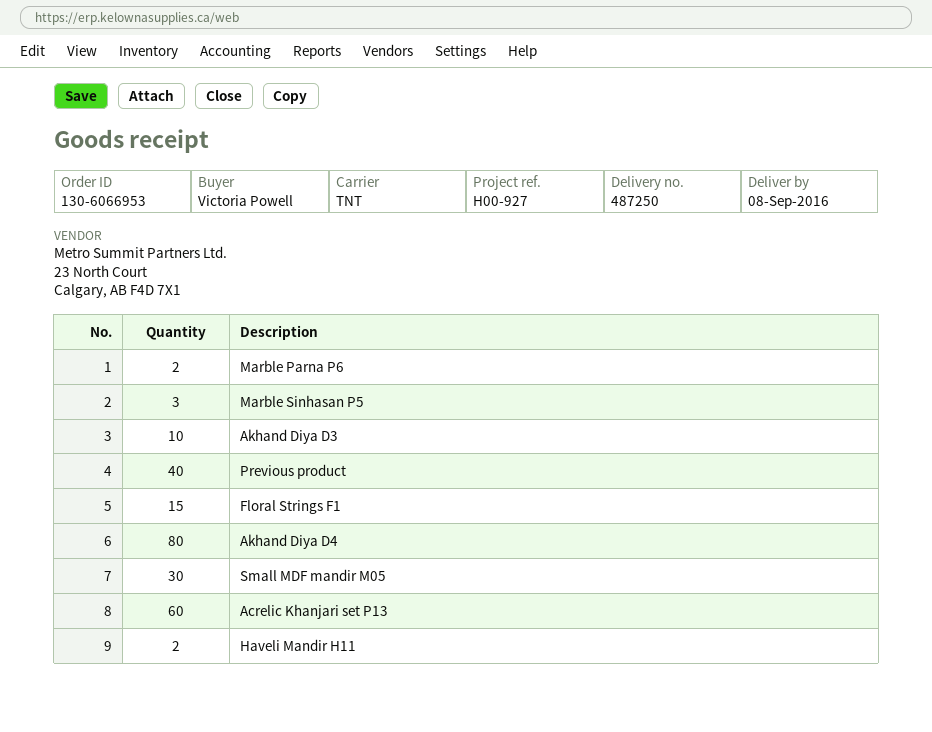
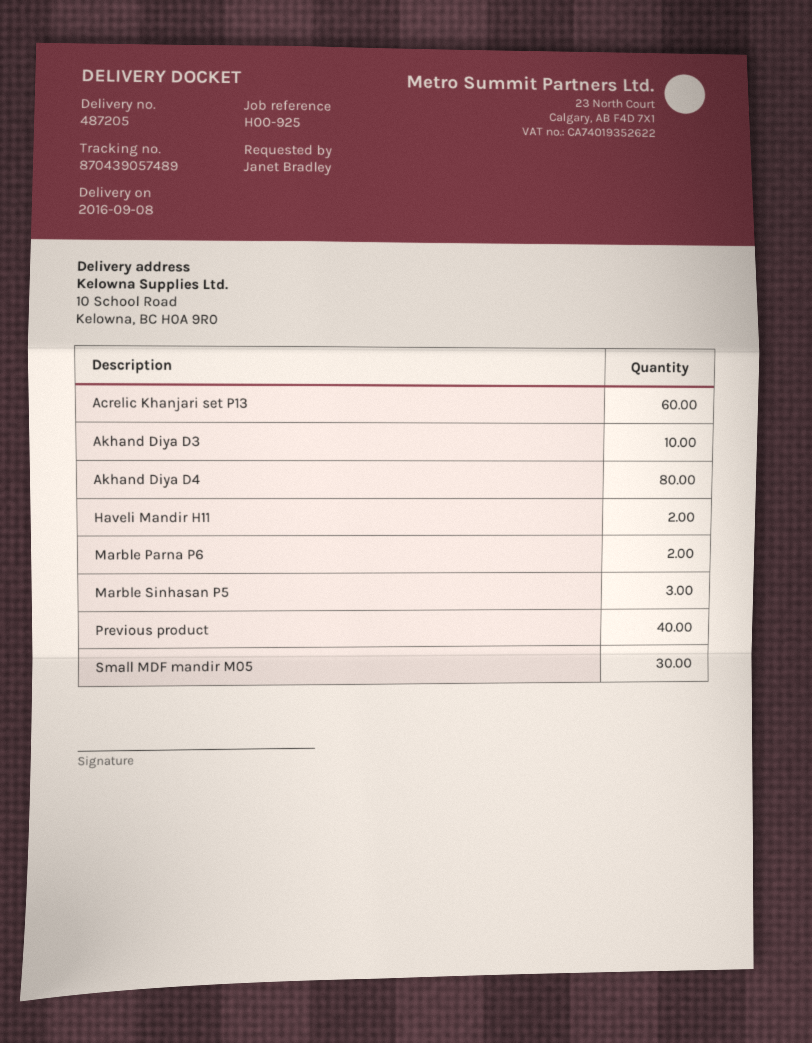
delivery note number: 487250 -> 487205
reference: H00-927 -> H00-925
ordered by: Victoria Powell -> Janet Bradley
Floral Strings F1: 15 -> none

